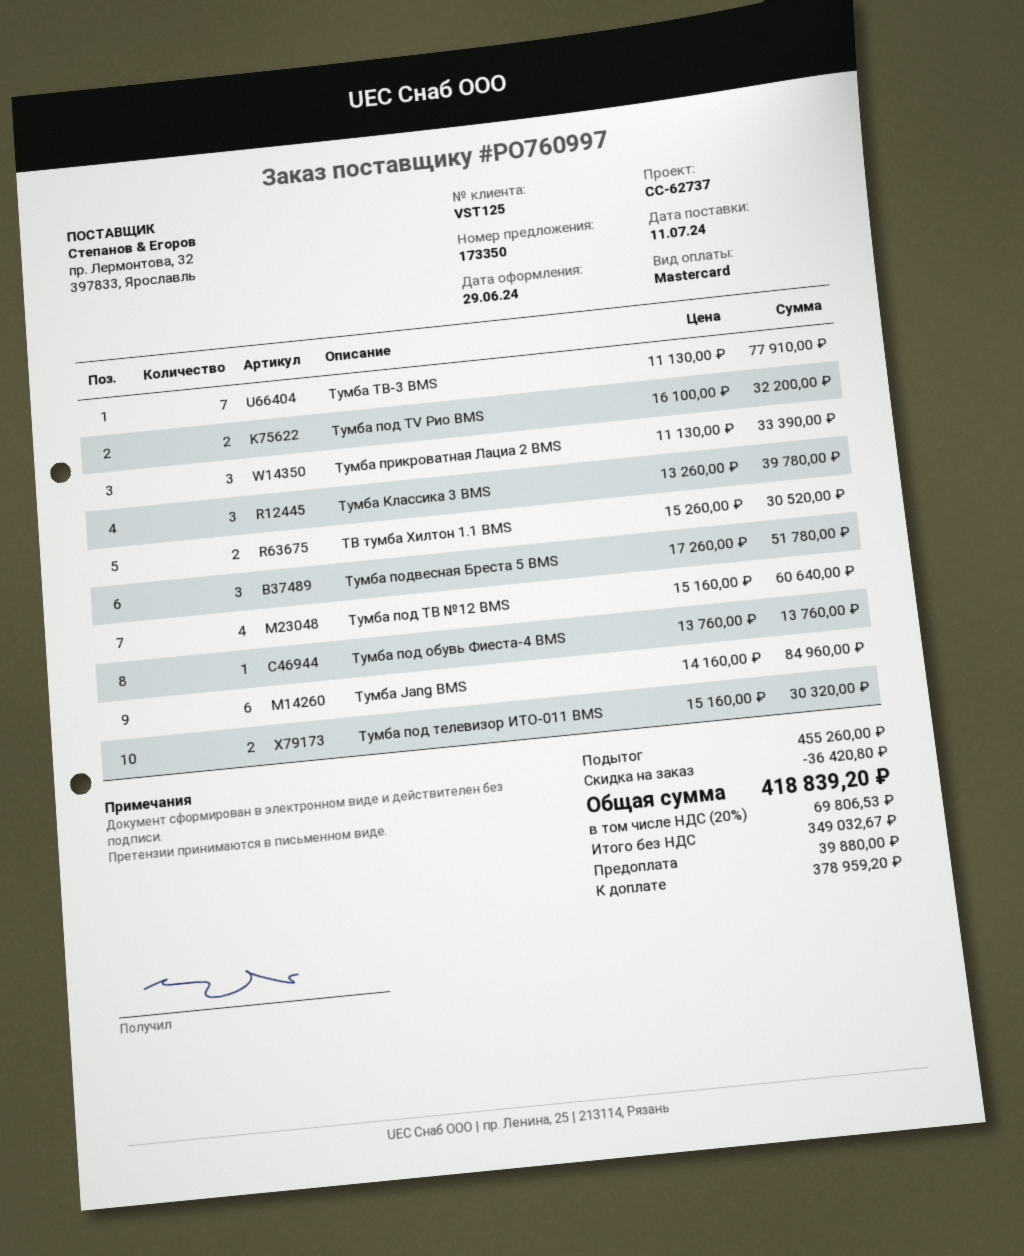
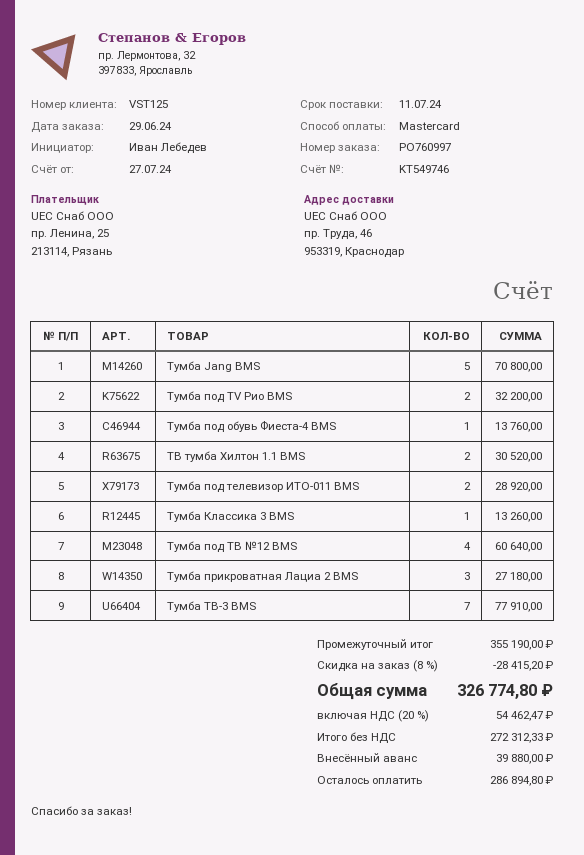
Тумба прикроватная Лациа 2 BMS: 3 for 33390.00 -> 3 for 27180.00
Тумба Классика 3 BMS: 3 for 39780.00 -> 1 for 13260.00
Тумба подвесная Бреста 5 BMS: 3 for 51780.00 -> none
Тумба Jang BMS: 6 for 84960.00 -> 5 for 70800.00
Тумба под телевизор ИТО-011 BMS: 2 for 30320.00 -> 2 for 28920.00
subtotal: 455260.00 -> 355190.00
discount: 36420.80 -> 28415.20
net: 349032.67 -> 272312.33
tax: 20% = 69806.53 -> 20% = 54462.47
total: 418839.20 -> 326774.80
balance: 378959.20 -> 286894.80

